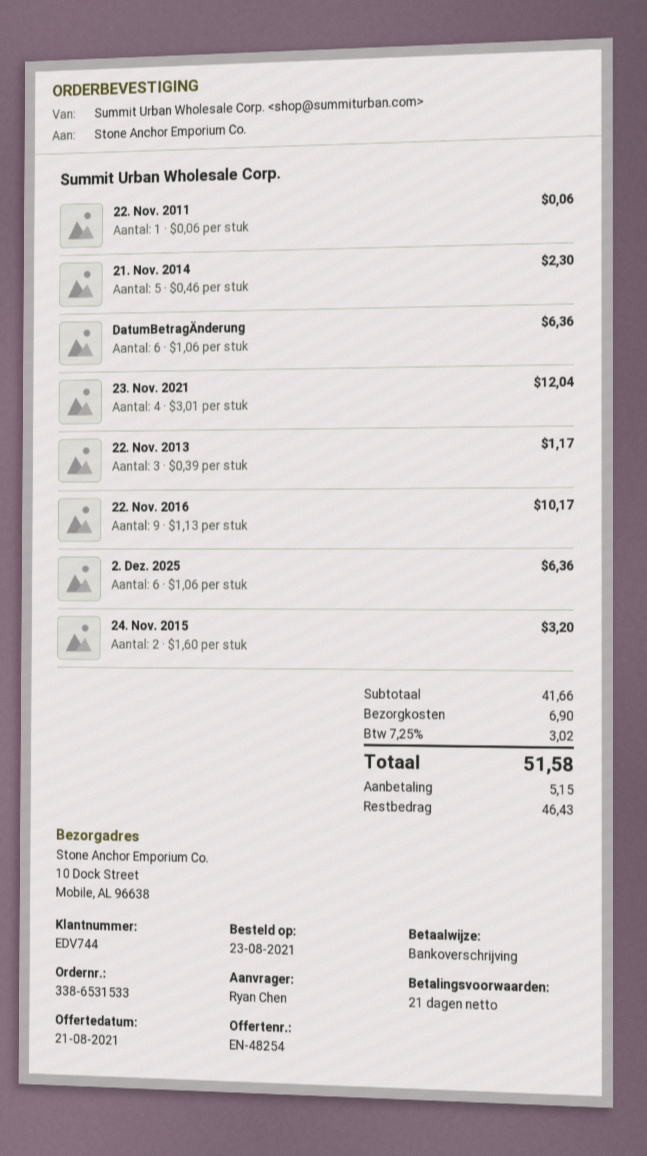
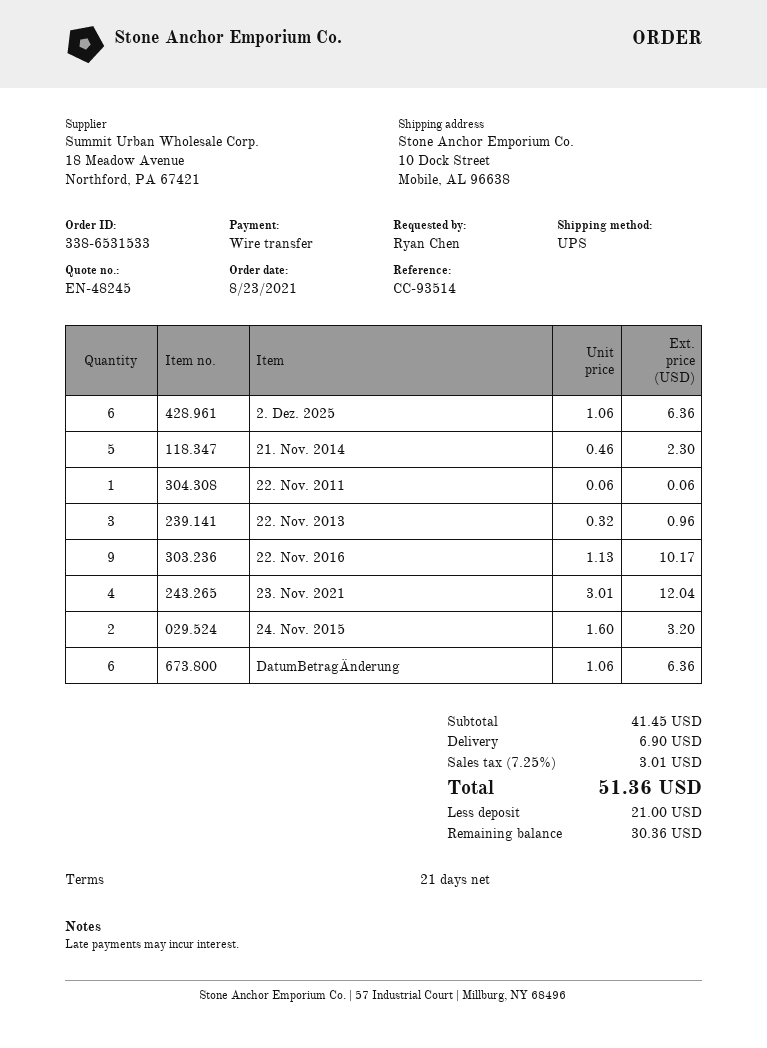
quote number: EN-48254 -> EN-48245
22. Nov. 2013: 3 x 0.39 = 1.17 -> 3 x 0.32 = 0.96
subtotal: 41.66 -> 41.45
tax: 7.25% = 3.02 -> 7.25% = 3.01
total: 51.58 -> 51.36
deposit: 5.15 -> 21.00
balance: 46.43 -> 30.36

